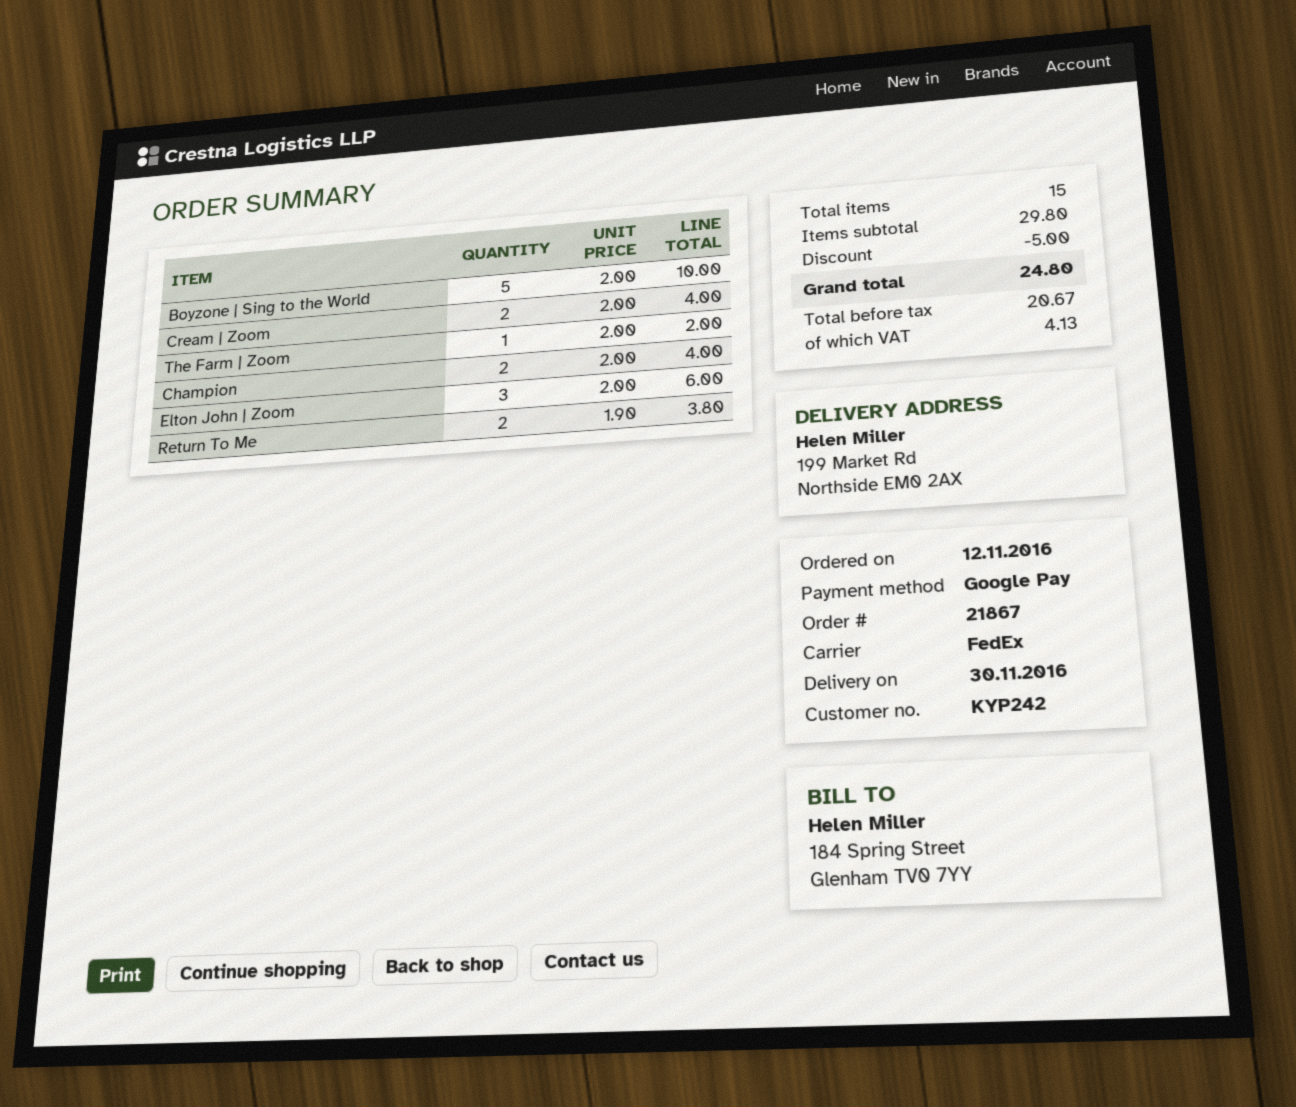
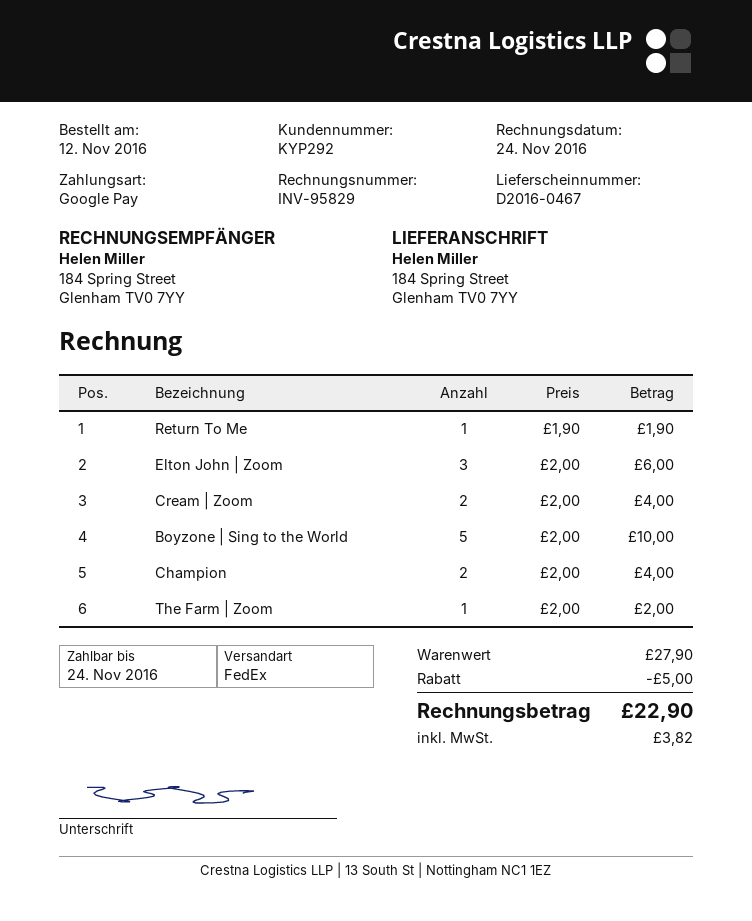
customer number: KYP242 -> KYP292
ship to: 199 Market Rd, Northside EM0 2AX -> 184 Spring Street, Glenham TV0 7YY
Return To Me: 2 x 1.90 = 3.80 -> 1 x 1.90 = 1.90
subtotal: 29.80 -> 27.90
tax: 4.13 -> 3.82
total: 24.80 -> 22.90

